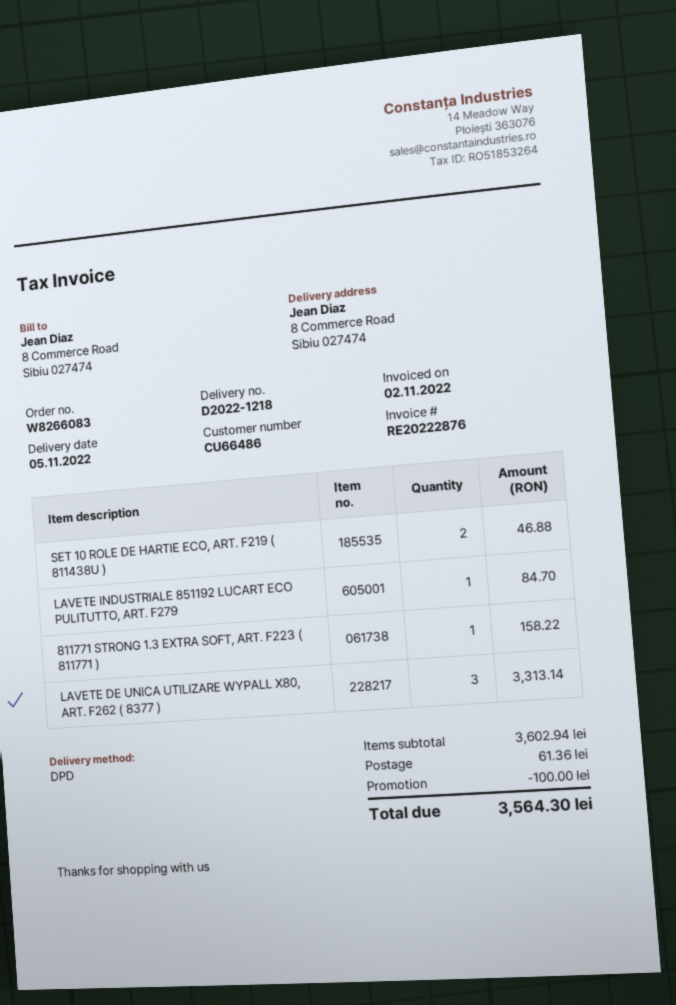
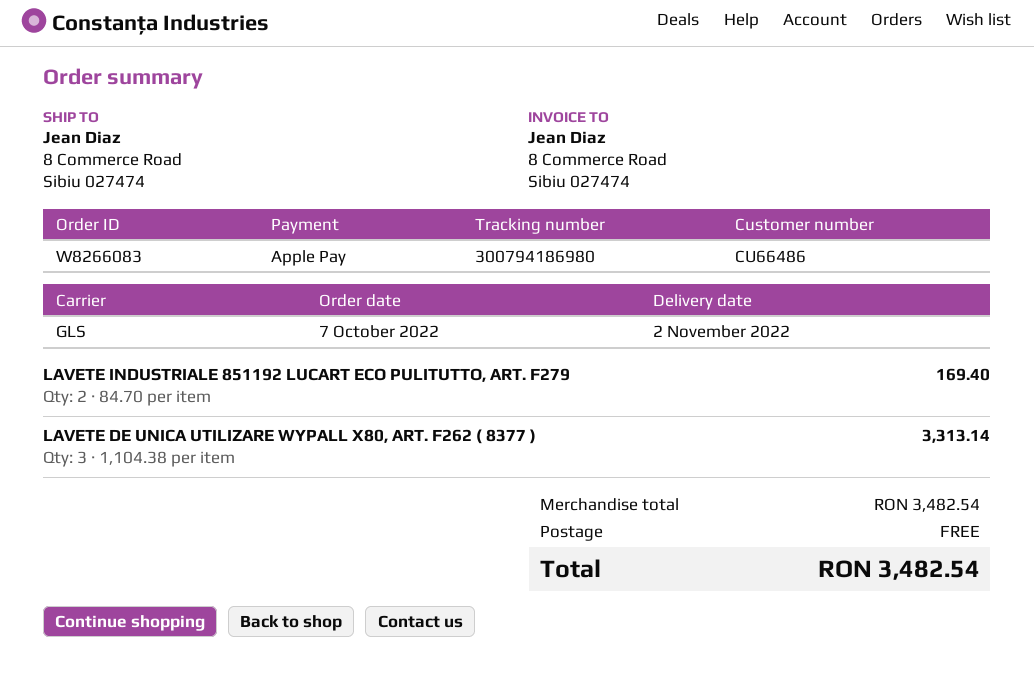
delivery date: 2022-11-05 -> 2022-11-02
shipping method: DPD -> GLS
SET 10 ROLE DE HARTIE ECO, ART. F219 ( 811438U ): 2 for 46.88 -> none
LAVETE INDUSTRIALE 851192 LUCART ECO PULITUTTO, ART. F279: 1 for 84.70 -> 2 for 169.40
811771 STRONG 1.3 EXTRA SOFT, ART. F223 ( 811771 ): 1 for 158.22 -> none
subtotal: 3602.94 -> 3482.54
discount: 100.00 -> none
shipping: 61.36 -> 0.00
total: 3564.30 -> 3482.54

